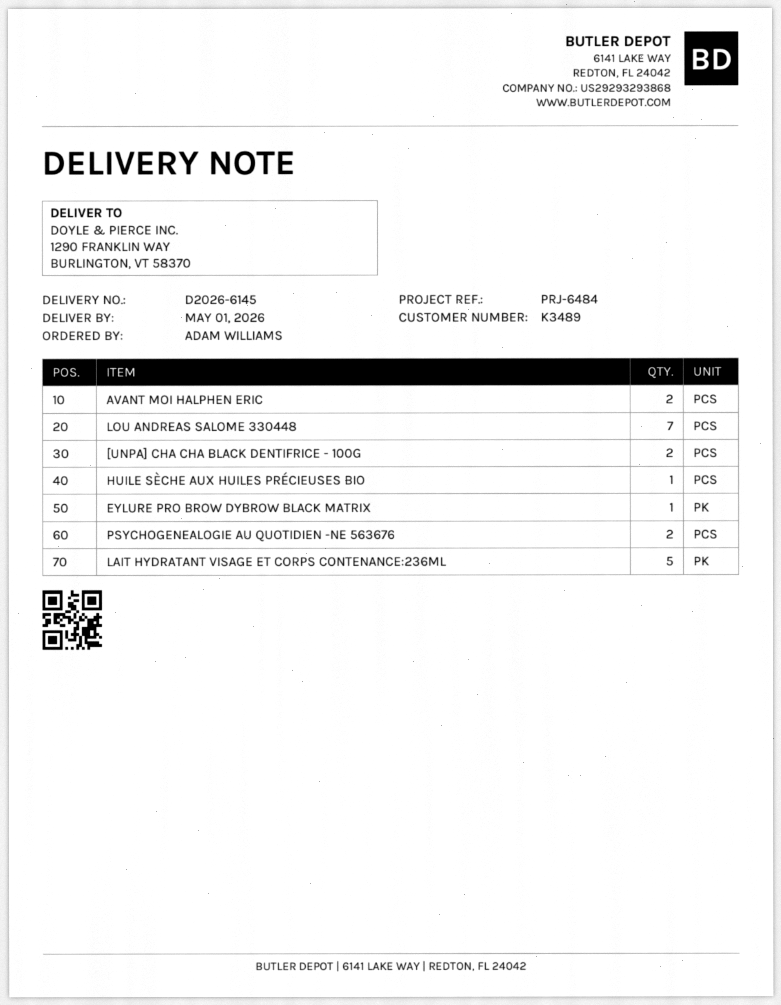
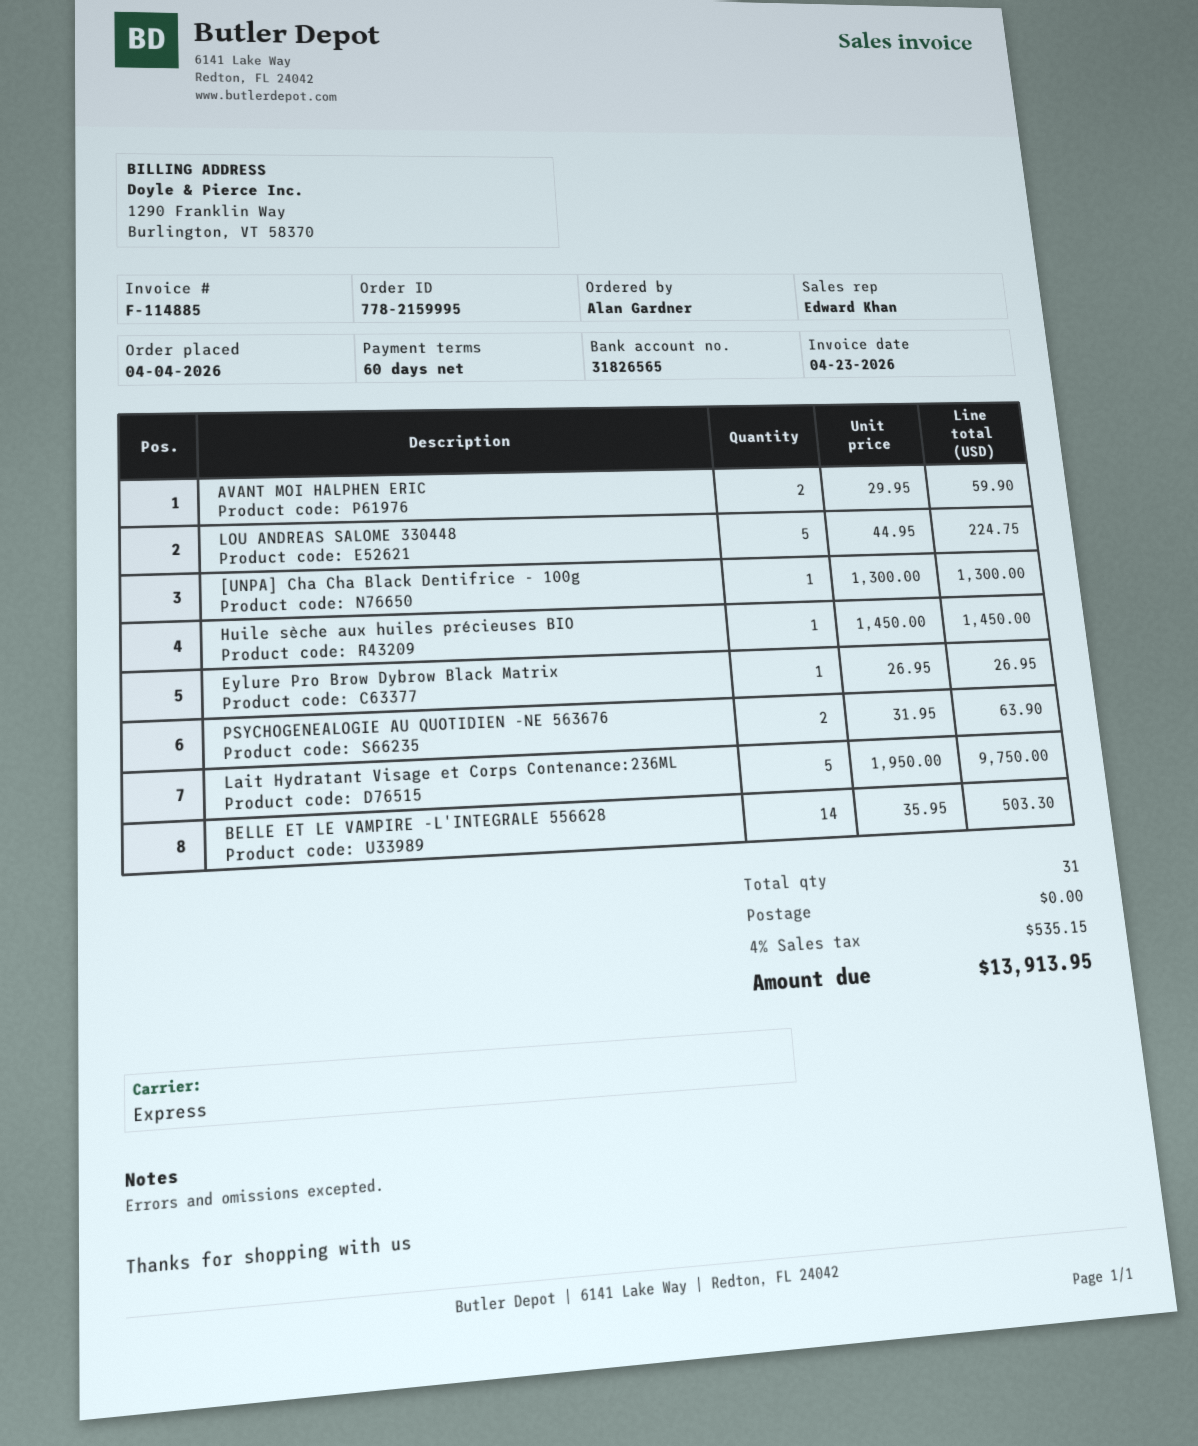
ordered by: ADAM WILLIAMS -> Alan Gardner
LOU ANDREAS SALOME 330448: 7 -> 5
[UNPA] CHA CHA BLACK DENTIFRICE - 100G: 2 -> 1
BELLE ET LE VAMPIRE -L'INTEGRALE 556628: none -> 14

